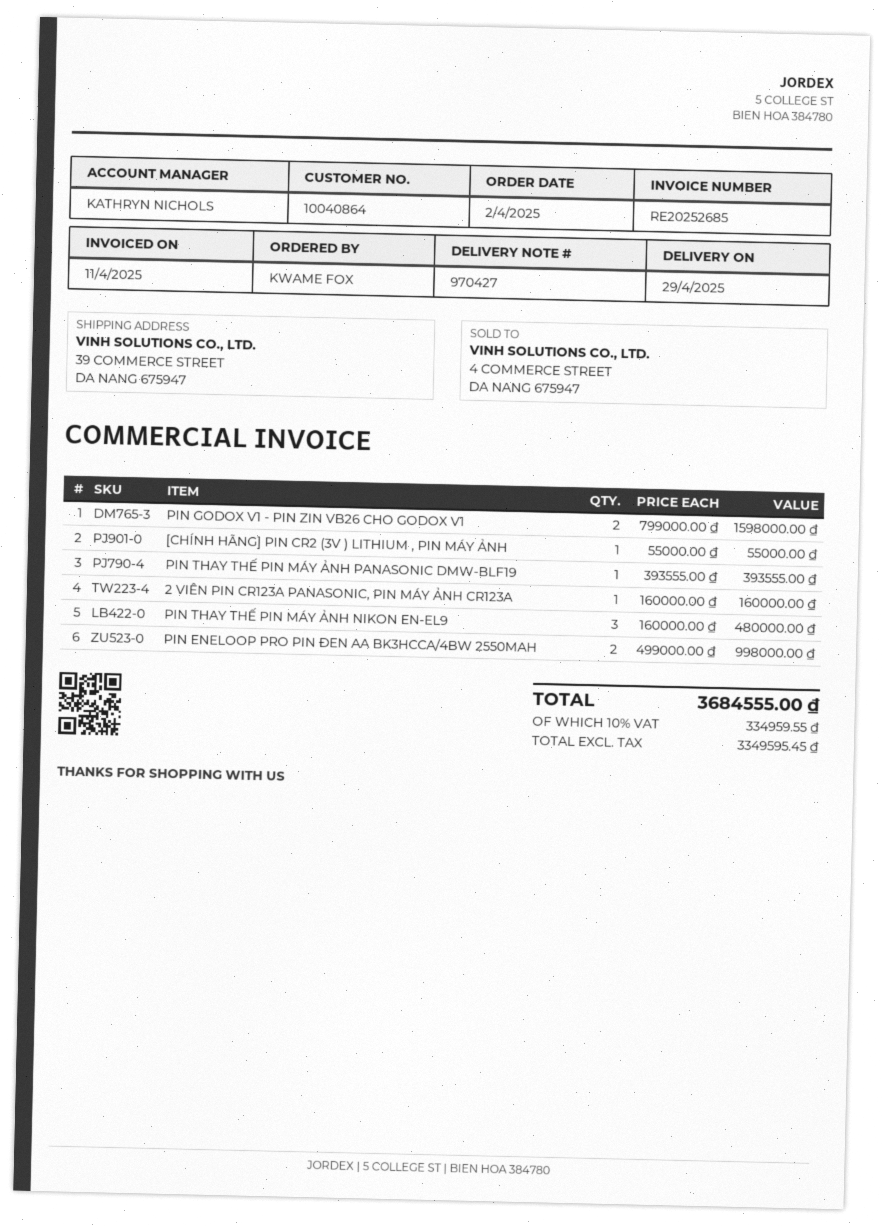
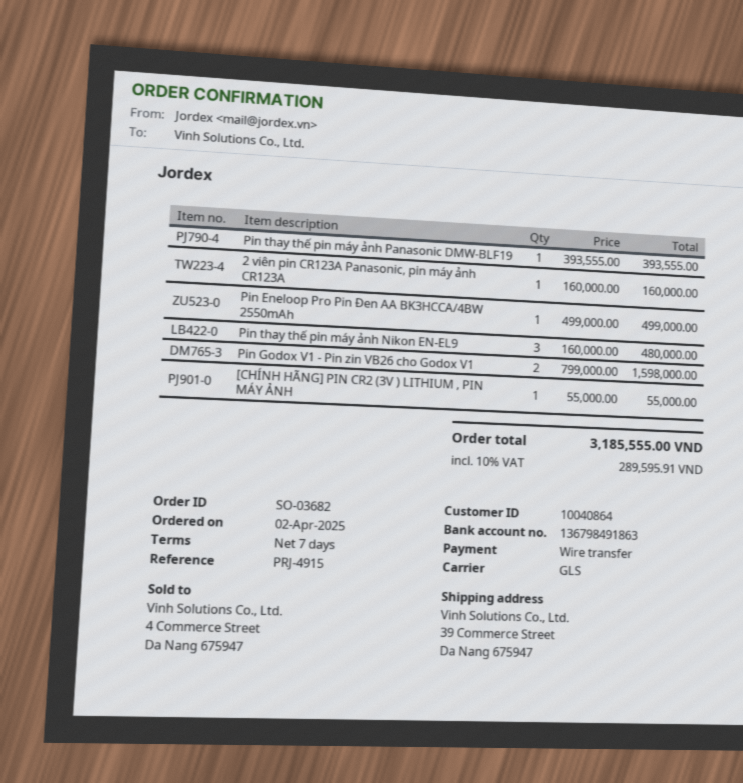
PIN ENELOOP PRO PIN ĐEN AA BK3HCCA/4BW 2550MAH: 2 x 499000.00 = 998000.00 -> 1 x 499000.00 = 499000.00
tax: 10% = 334959.55 -> 10% = 289595.91
total: 3684555.00 -> 3185555.00

